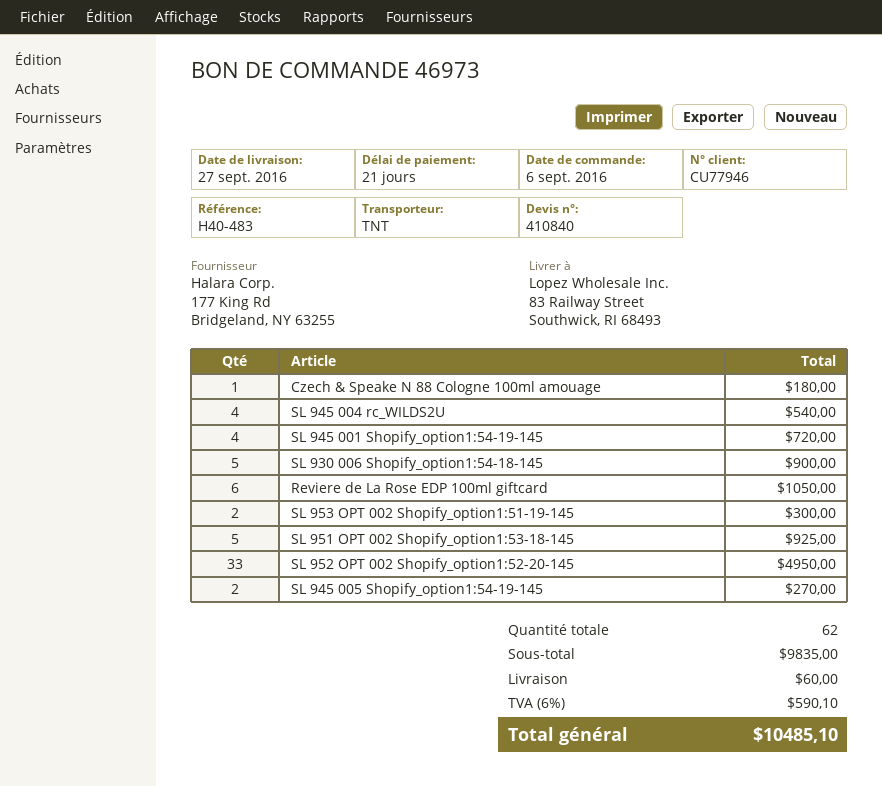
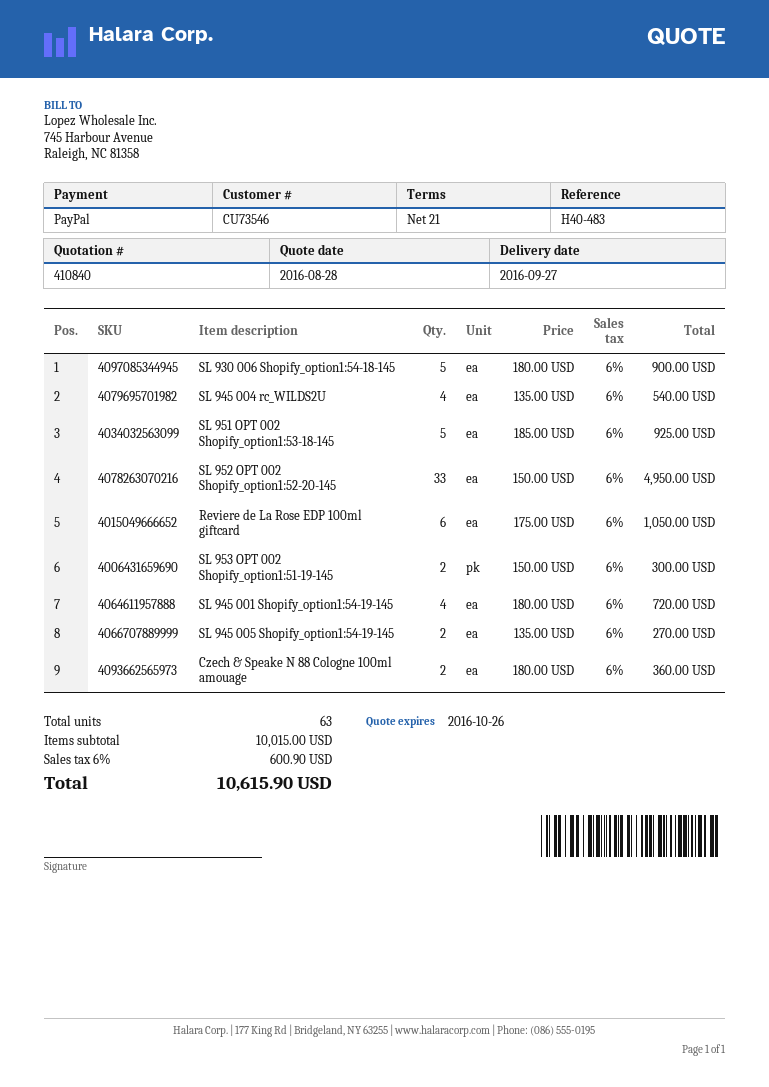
customer number: CU77946 -> CU73546
Czech & Speake N 88 Cologne 100ml amouage: 1 for 180.00 -> 2 for 360.00
total quantity: 62 -> 63
subtotal: 9835.00 -> 10015.00
shipping: 60.00 -> none
tax: 6% = 590.10 -> 6% = 600.90
total: 10485.10 -> 10615.90

